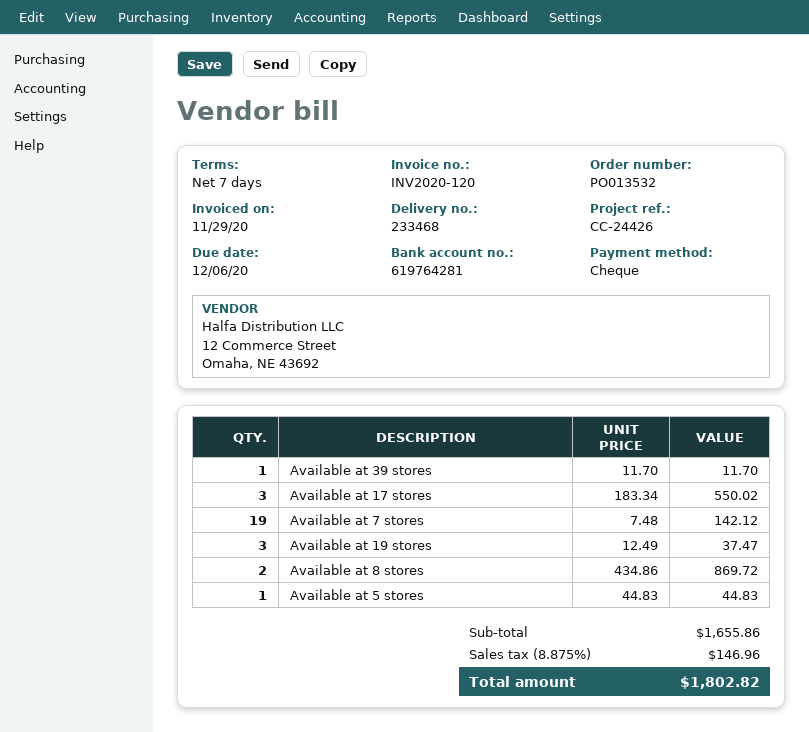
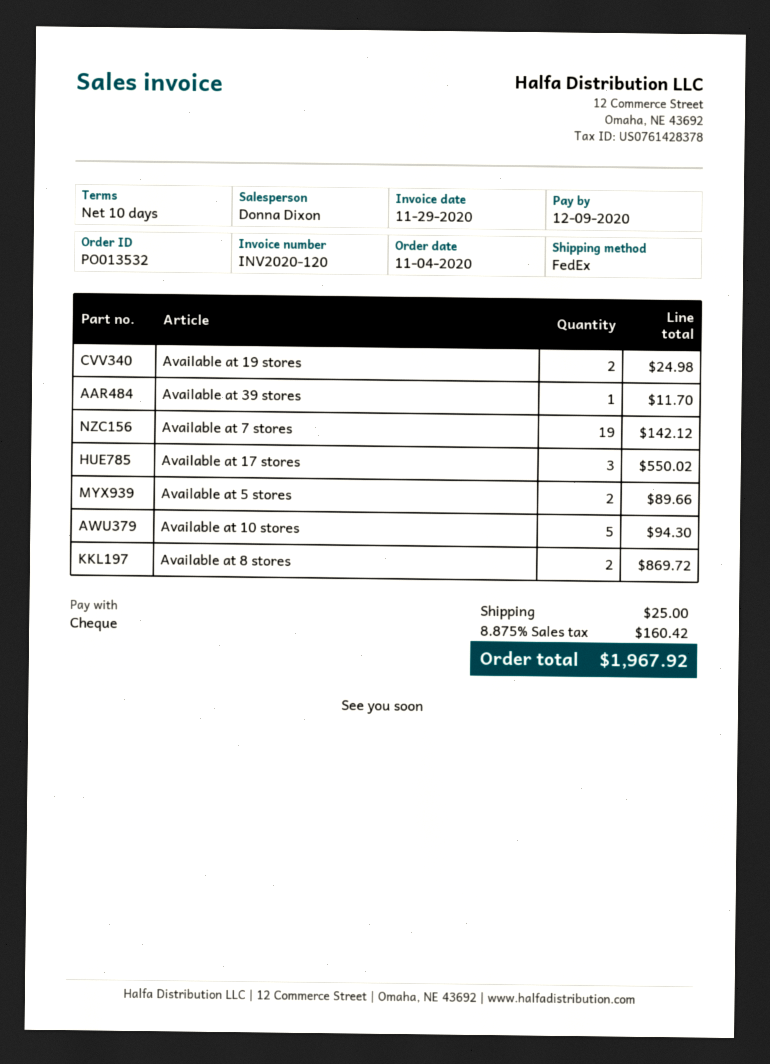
payment terms: 7 days -> 10 days
due date: 2020-12-06 -> 2020-12-09
Available at 19 stores: 3 for 37.47 -> 2 for 24.98
Available at 5 stores: 1 for 44.83 -> 2 for 89.66
Available at 10 stores: none -> 5 for 94.30
shipping: none -> 25.00
tax: 8.875% = 146.96 -> 8.875% = 160.42
total: 1802.82 -> 1967.92

